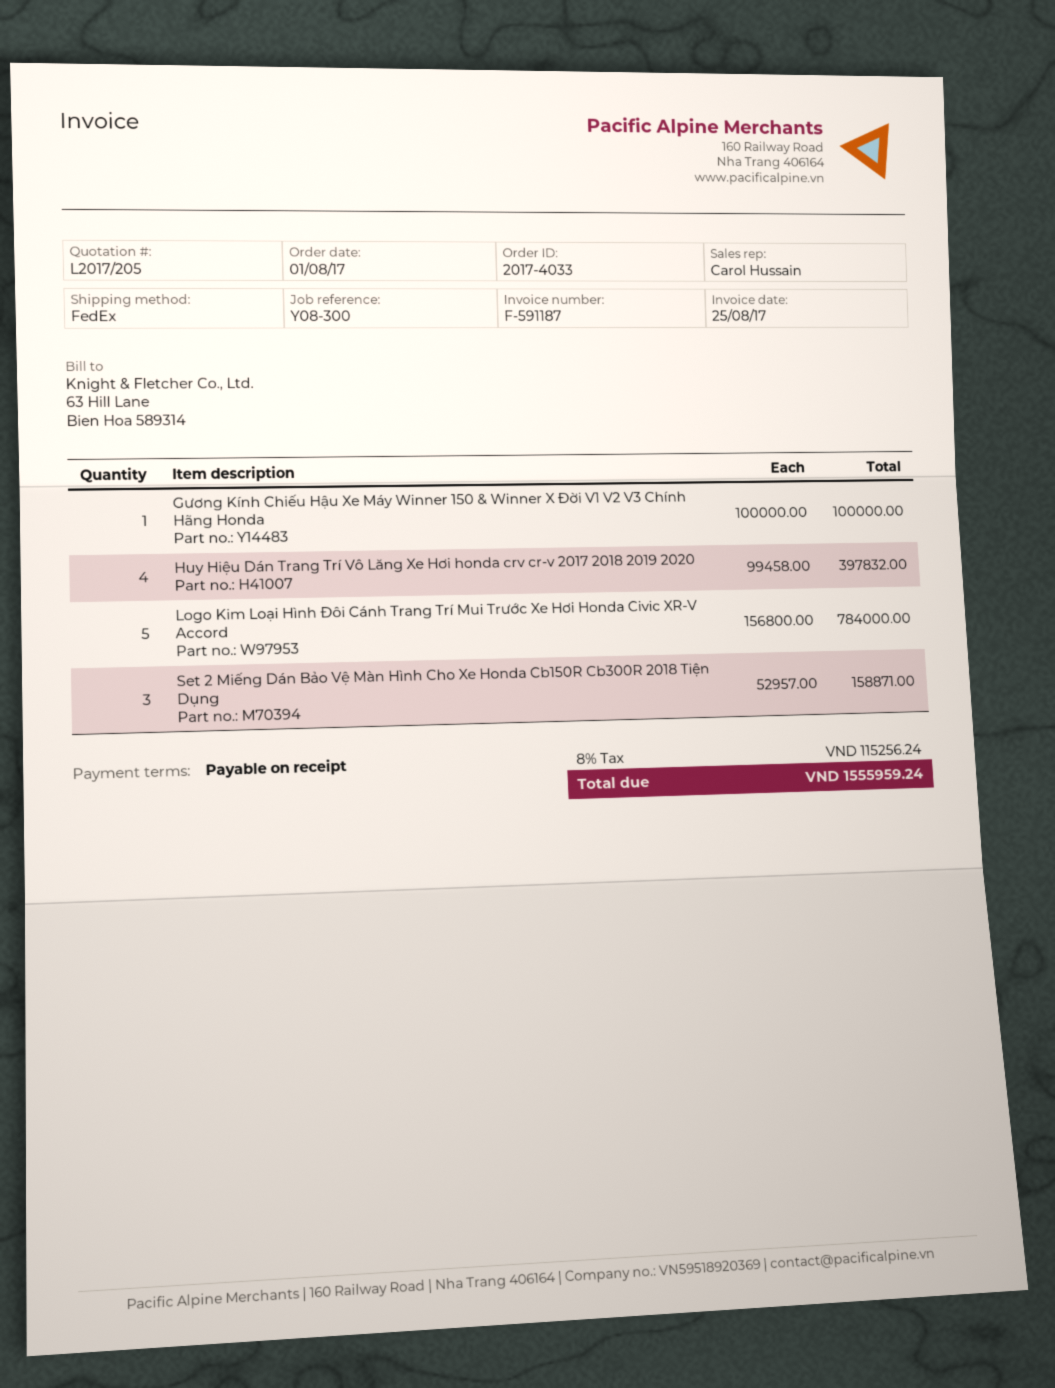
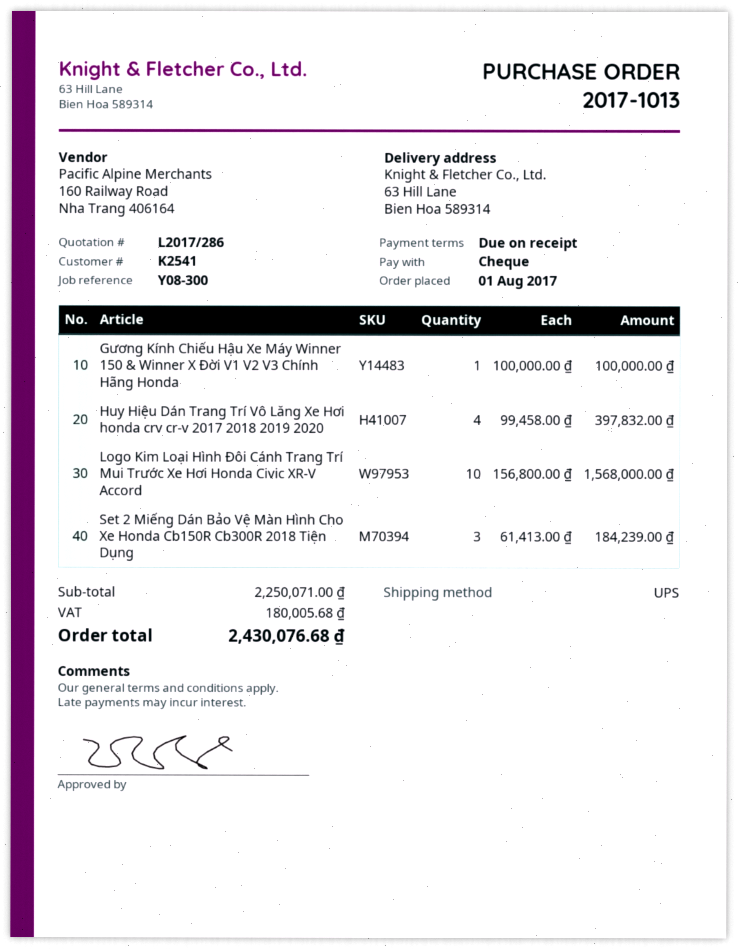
quote number: L2017/205 -> L2017/286
order number: 2017-4033 -> 2017-1013
shipping method: FedEx -> UPS
Logo Kim Loại Hình Đôi Cánh Trang Trí Mui Trước Xe Hơi Honda Civic XR-V Accord: 5 x 156800.00 = 784000.00 -> 10 x 156800.00 = 1568000.00
Set 2 Miếng Dán Bảo Vệ Màn Hình Cho Xe Honda Cb150R Cb300R 2018 Tiện Dụng: 3 x 52957.00 = 158871.00 -> 3 x 61413.00 = 184239.00
tax: 115256.24 -> 180005.68
total: 1555959.24 -> 2430076.68

